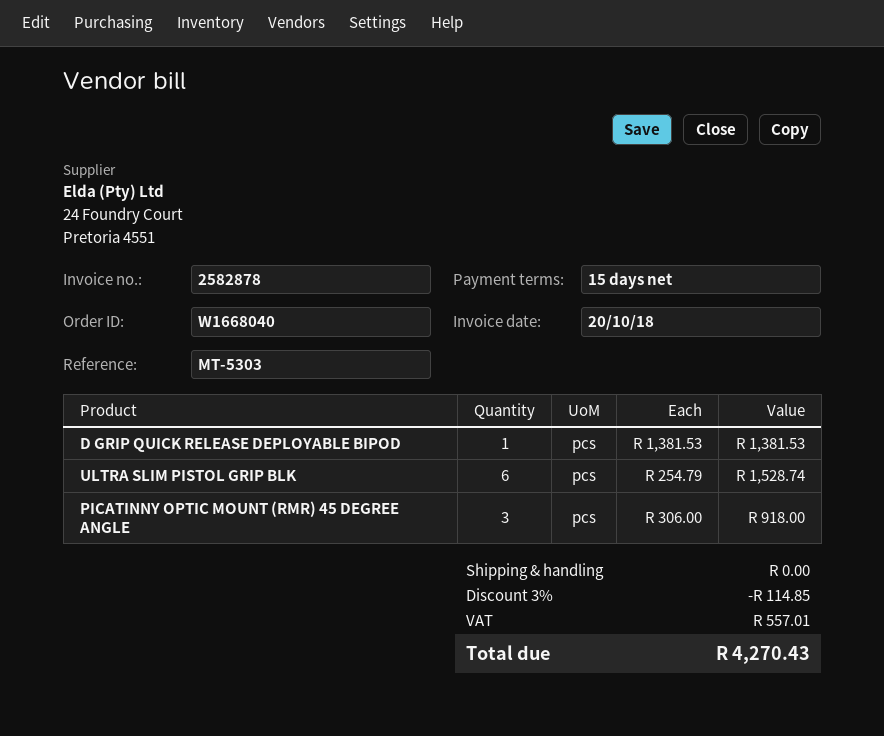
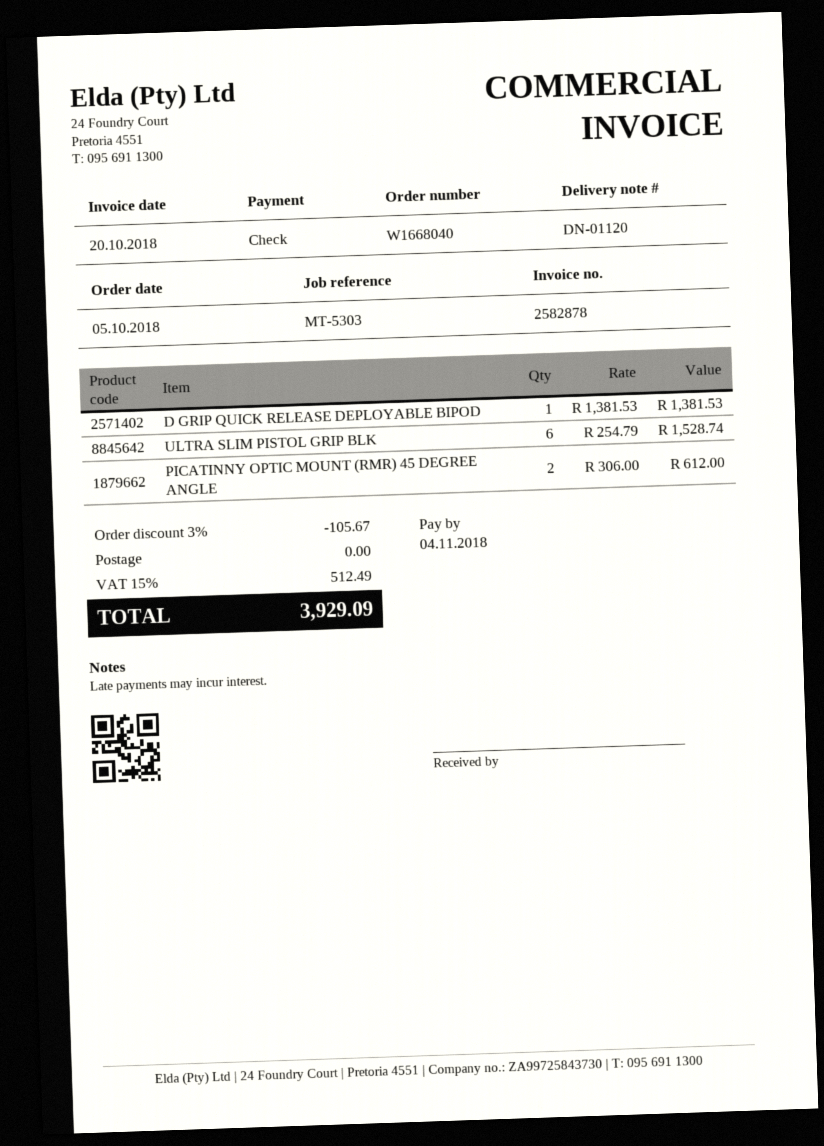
PICATINNY OPTIC MOUNT (RMR) 45 DEGREE ANGLE: 3 x 306.00 = 918.00 -> 2 x 306.00 = 612.00
discount: 3% = 114.85 -> 3% = 105.67
tax: 557.01 -> 512.49
total: 4270.43 -> 3929.09

